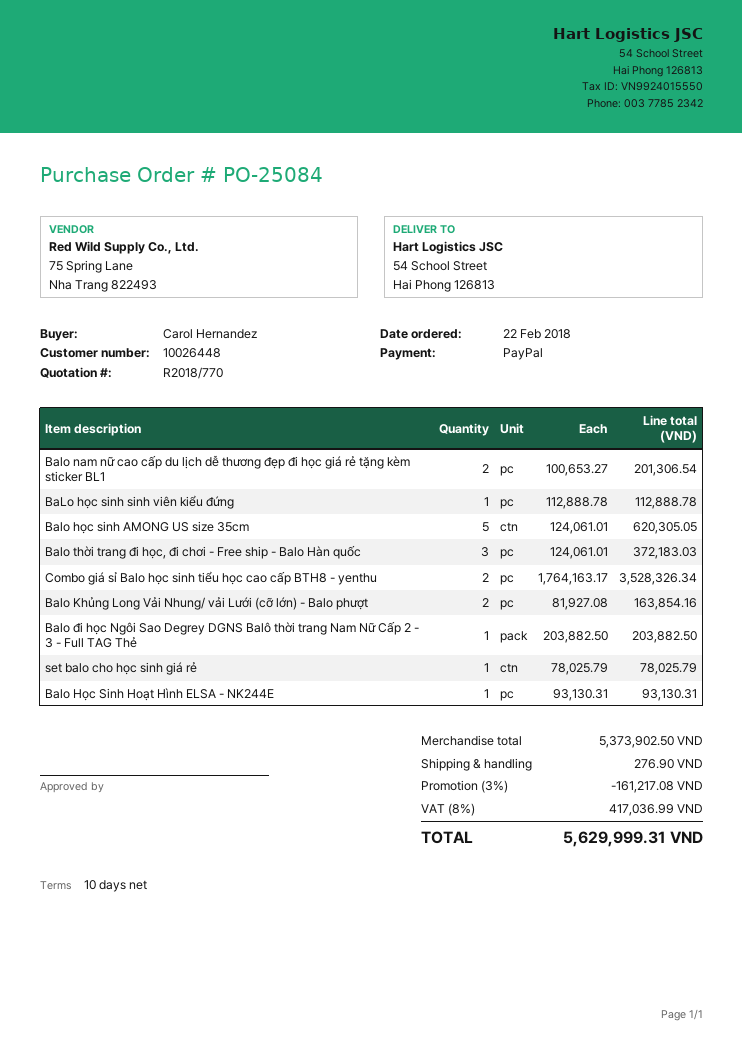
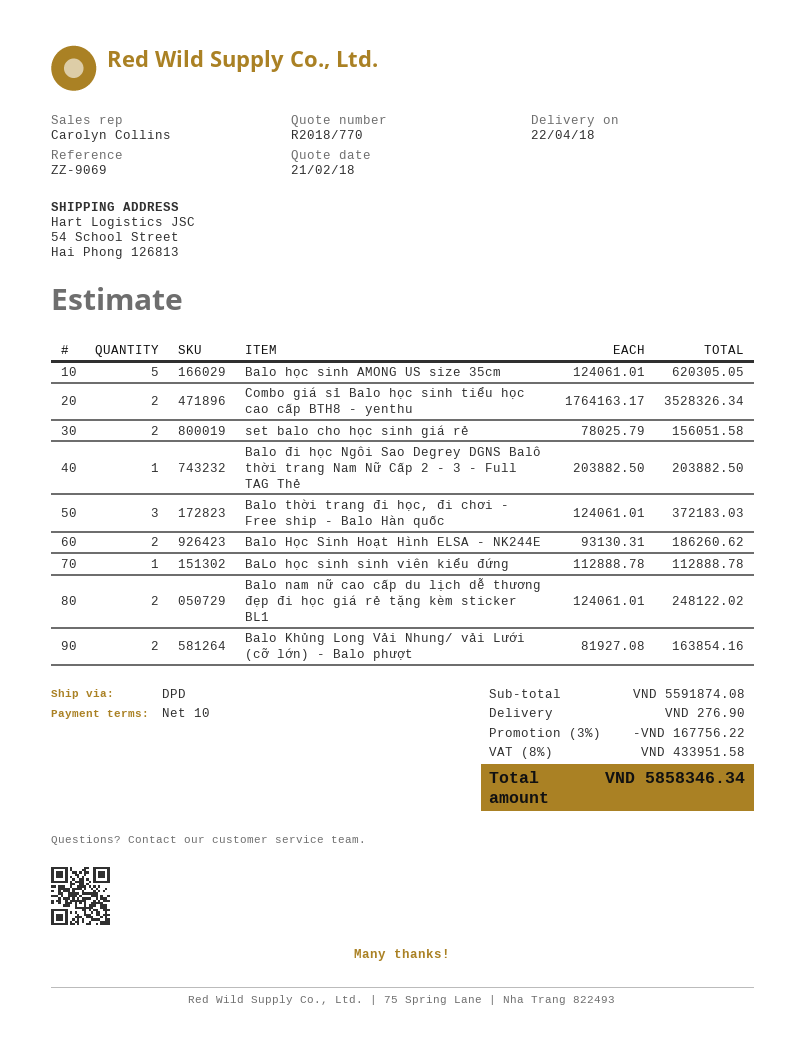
Balo nam nữ cao cấp du lịch dễ thương đẹp đi học giá rẻ tặng kèm sticker BL1: 2 x 100653.27 = 201306.54 -> 2 x 124061.01 = 248122.02
set balo cho học sinh giá rẻ: 1 x 78025.79 = 78025.79 -> 2 x 78025.79 = 156051.58
Balo Học Sinh Hoạt Hình ELSA - NK244E: 1 x 93130.31 = 93130.31 -> 2 x 93130.31 = 186260.62
subtotal: 5373902.50 -> 5591874.08
discount: 3% = 161217.08 -> 3% = 167756.22
tax: 8% = 417036.99 -> 8% = 433951.58
total: 5629999.31 -> 5858346.34

